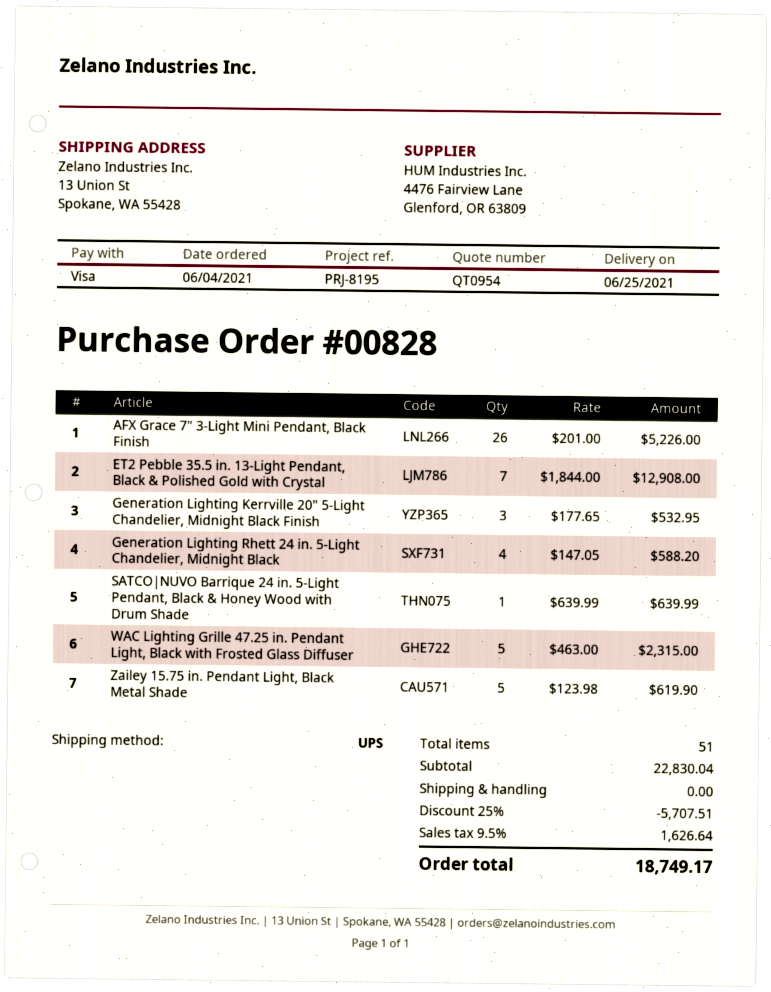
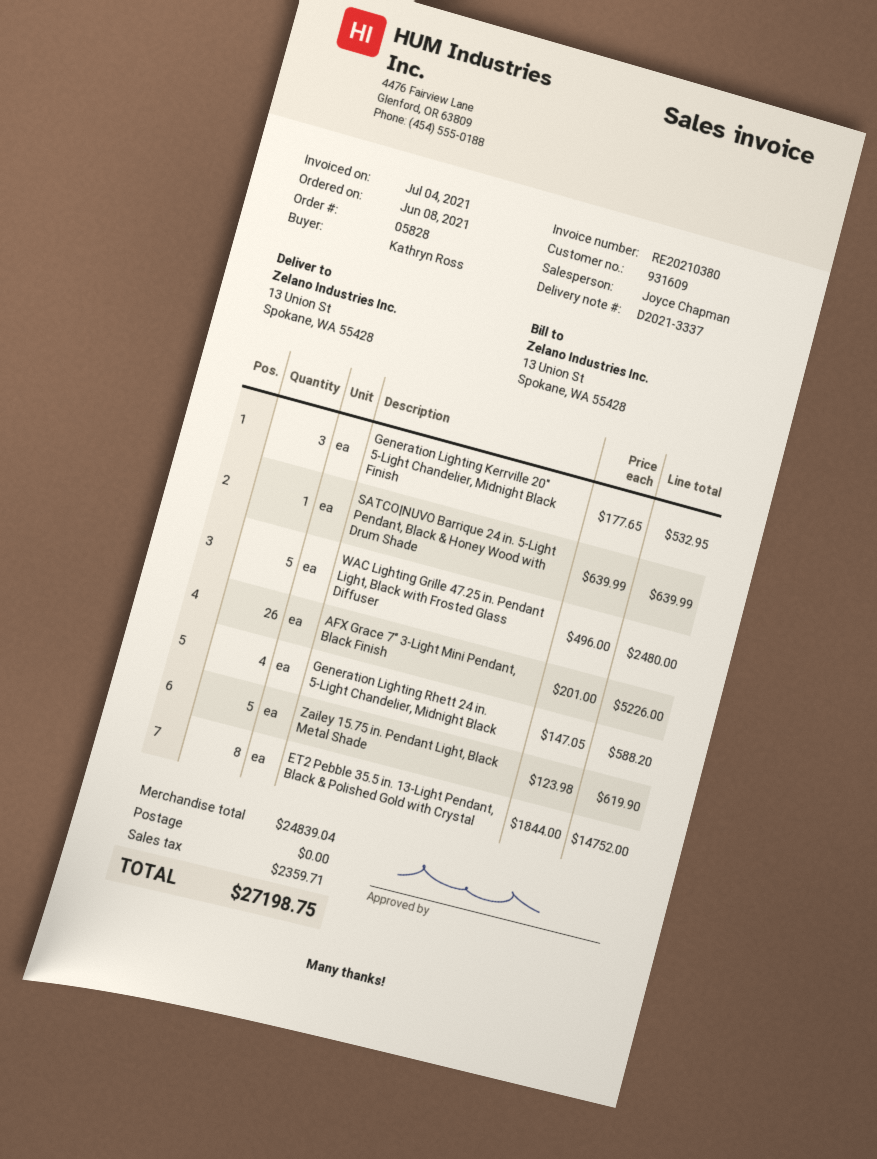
order number: 00828 -> 05828
order date: 2021-06-04 -> 2021-06-08
ET2 Pebble 35.5 in. 13-Light Pendant, Black & Polished Gold with Crystal: 7 x 1844.00 = 12908.00 -> 8 x 1844.00 = 14752.00
WAC Lighting Grille 47.25 in. Pendant Light, Black with Frosted Glass Diffuser: 5 x 463.00 = 2315.00 -> 5 x 496.00 = 2480.00
subtotal: 22830.04 -> 24839.04
discount: 25% = 5707.51 -> none
tax: 1626.64 -> 2359.71
total: 18749.17 -> 27198.75

